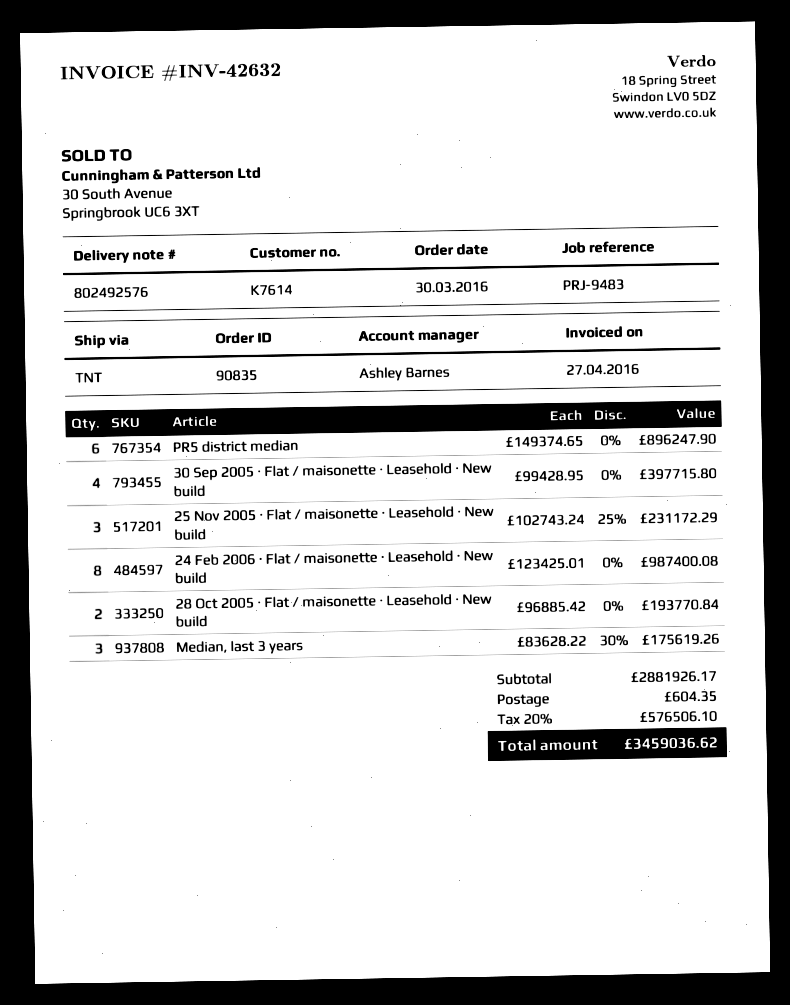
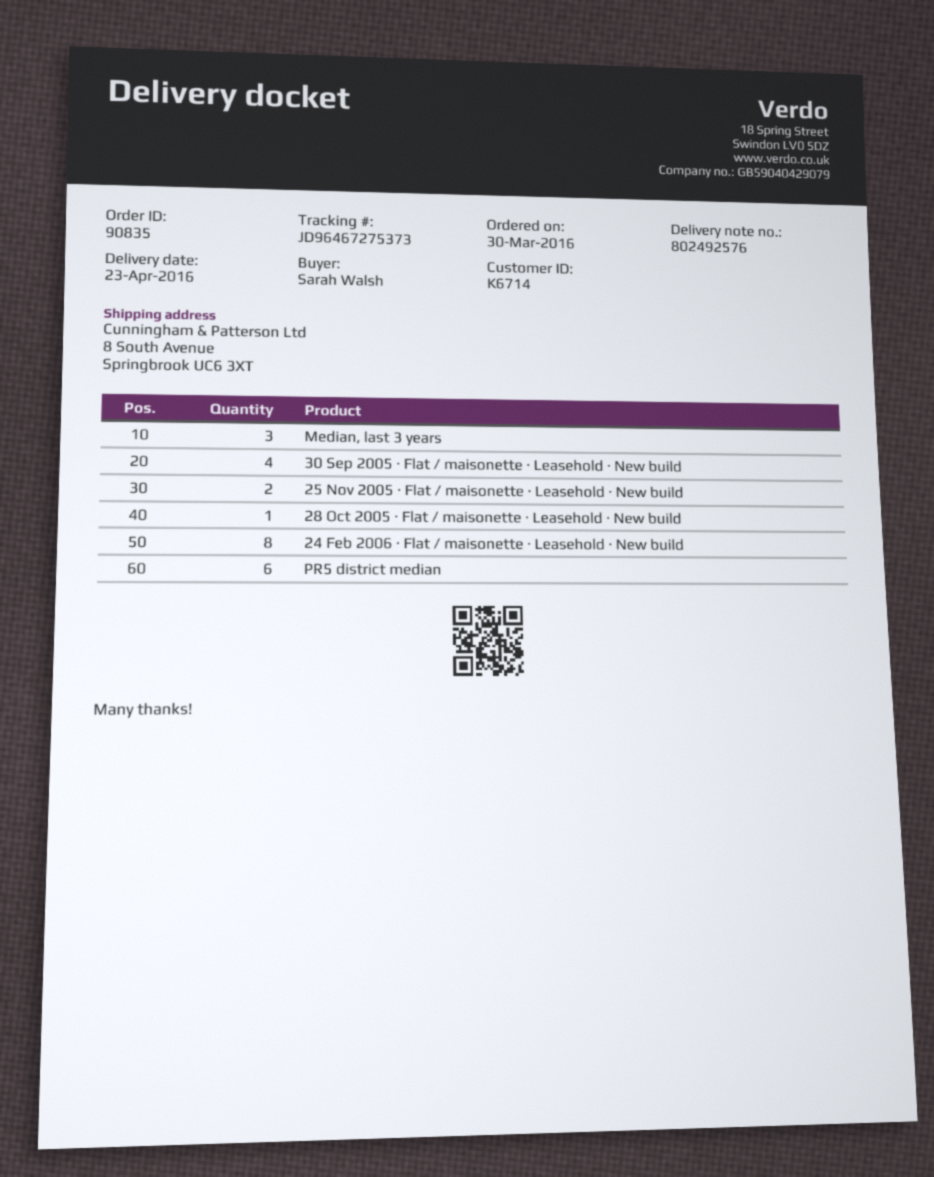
customer number: K7614 -> K6714
25 Nov 2005 · Flat / maisonette · Leasehold · New build: 3 -> 2
28 Oct 2005 · Flat / maisonette · Leasehold · New build: 2 -> 1

